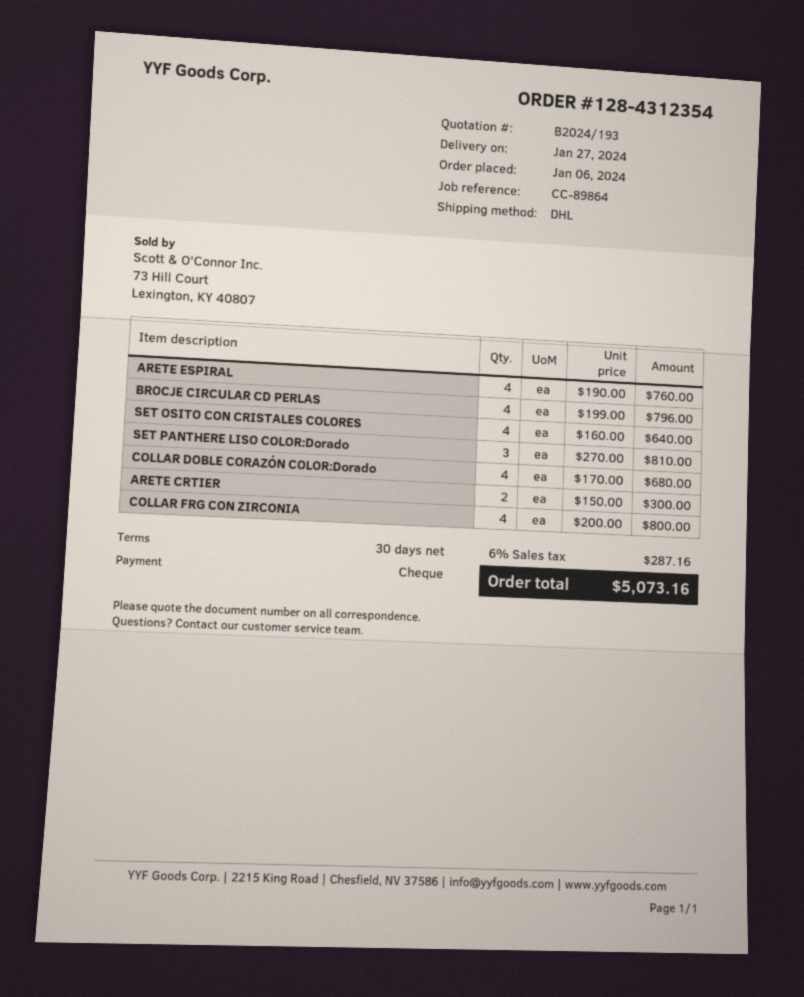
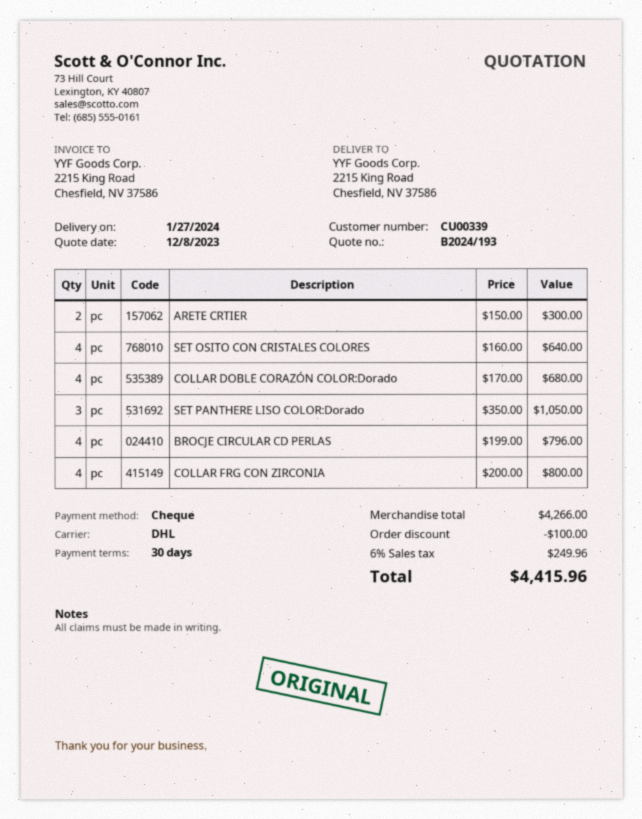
ARETE ESPIRAL: 4 x 190.00 = 760.00 -> none
SET PANTHERE LISO COLOR:Dorado: 3 x 270.00 = 810.00 -> 3 x 350.00 = 1050.00
discount: none -> 100.00
tax: 6% = 287.16 -> 6% = 249.96
total: 5073.16 -> 4415.96

